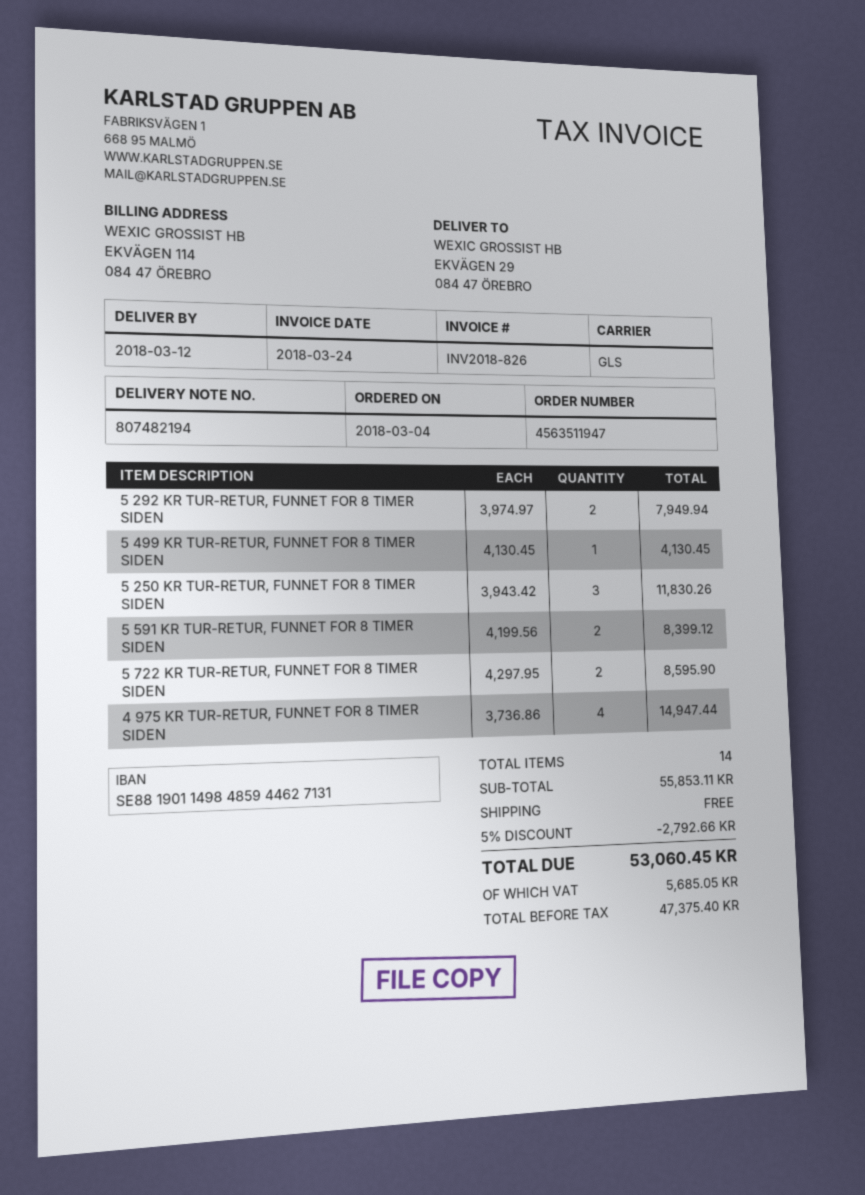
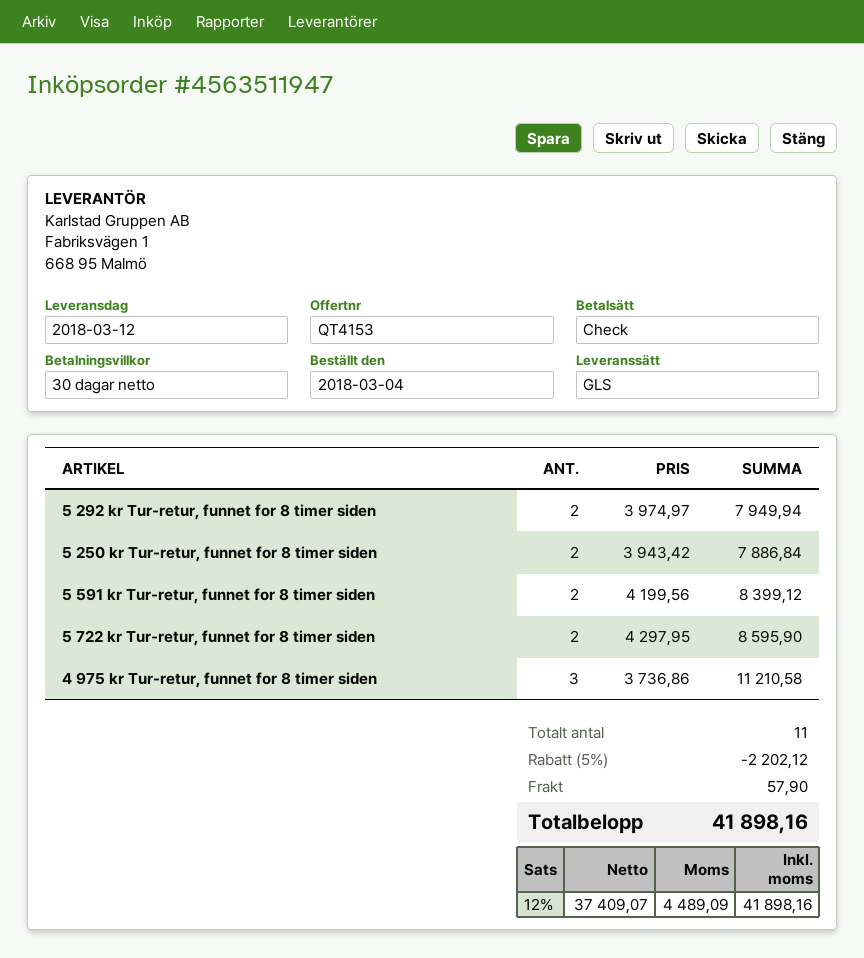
5 499 KR TUR-RETUR, FUNNET FOR 8 TIMER SIDEN: 1 x 4130.45 = 4130.45 -> none
5 250 KR TUR-RETUR, FUNNET FOR 8 TIMER SIDEN: 3 x 3943.42 = 11830.26 -> 2 x 3943.42 = 7886.84
4 975 KR TUR-RETUR, FUNNET FOR 8 TIMER SIDEN: 4 x 3736.86 = 14947.44 -> 3 x 3736.86 = 11210.58
total quantity: 14 -> 11
discount: 5% = 2792.66 -> 5% = 2202.12
shipping: 0.00 -> 57.90
net: 47375.40 -> 37409.07
tax: 5685.05 -> 4489.09
total: 53060.45 -> 41898.16

